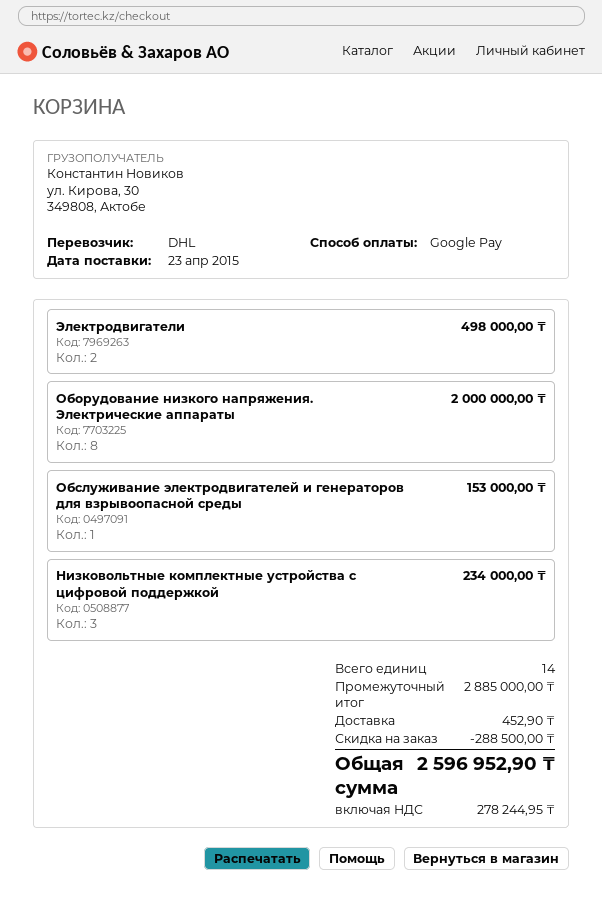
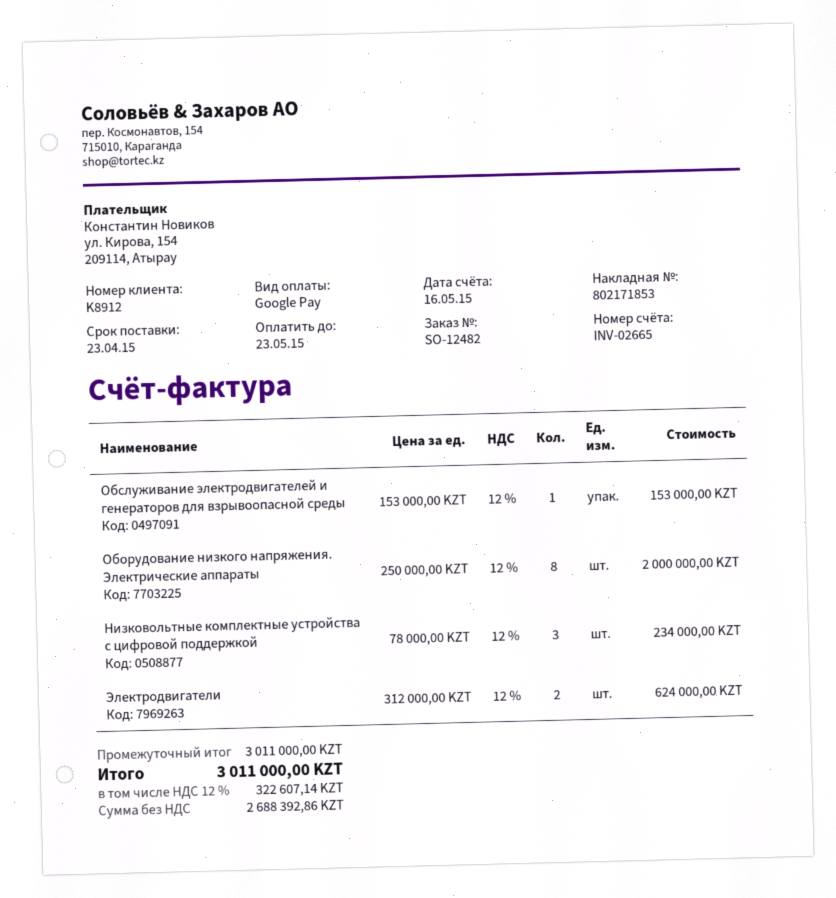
Электродвигатели: 2 for 498000.00 -> 2 for 624000.00
subtotal: 2885000.00 -> 3011000.00
discount: 288500.00 -> none
shipping: 452.90 -> none
tax: 278244.95 -> 322607.14
total: 2596952.90 -> 3011000.00

